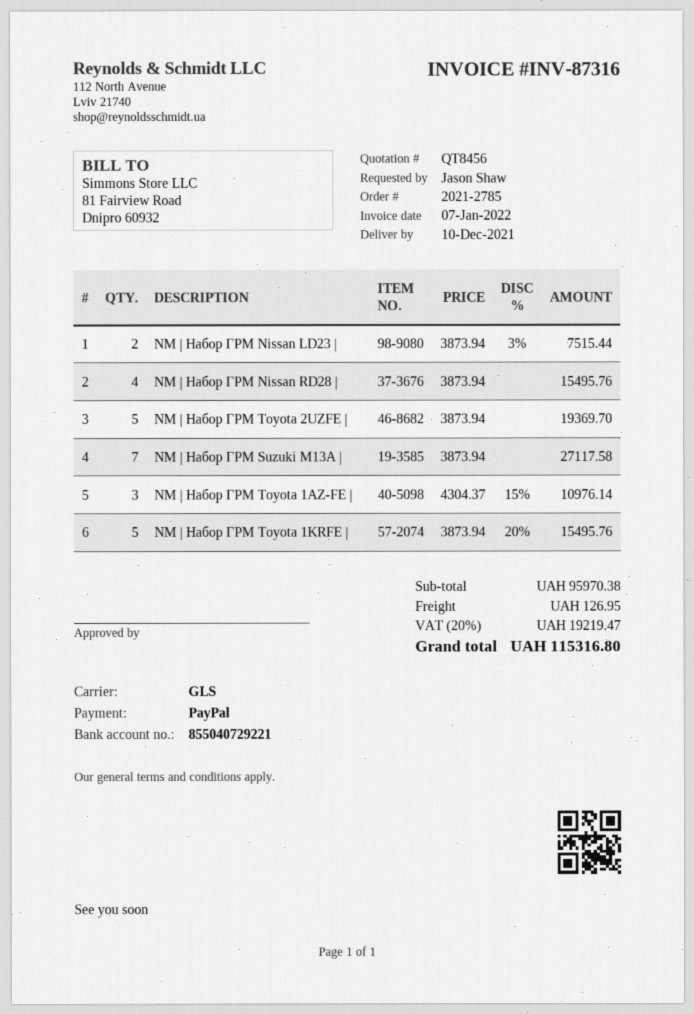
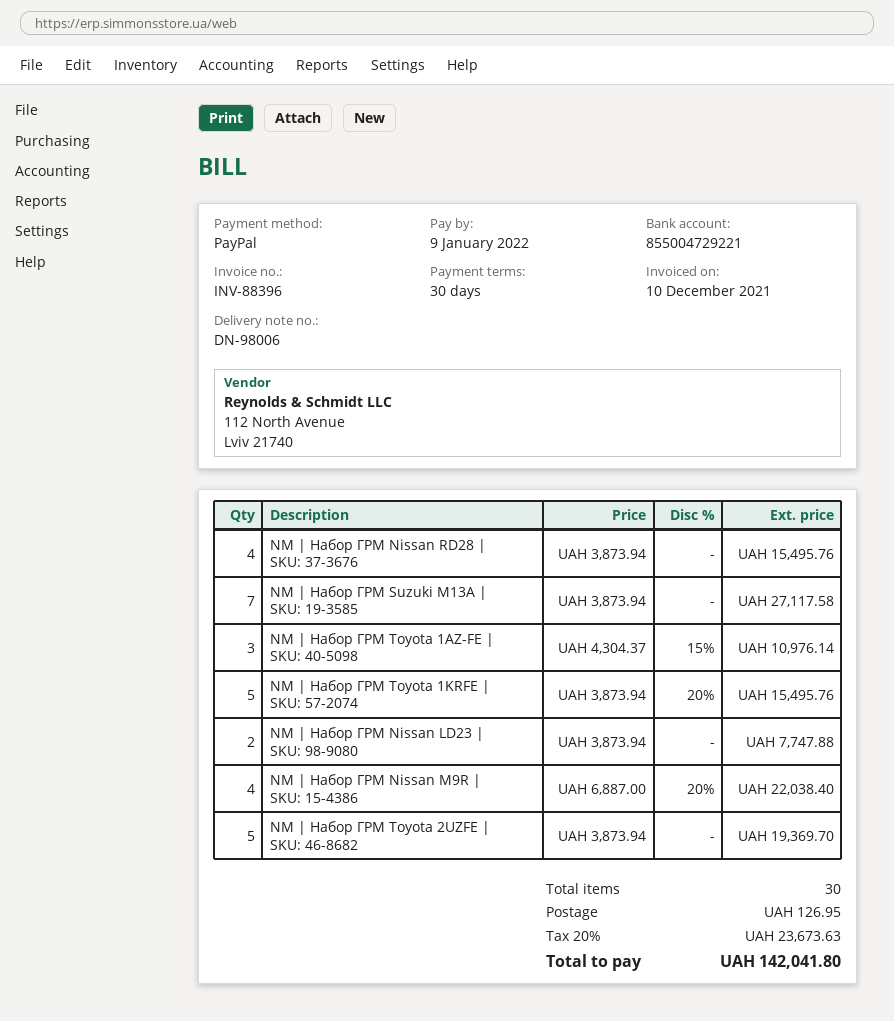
invoice number: INV-87316 -> INV-88396
invoice date: 2022-01-07 -> 2021-12-10
bank account: 855040729221 -> 855004729221
NM | Набор ГРМ Nissan LD23 |: 2 x 3873.94 - 3% = 7515.44 -> 2 x 3873.94 = 7747.88
NM | Набор ГРМ Nissan M9R |: none -> 4 x 6887.00 - 20% = 22038.40
tax: 20% = 19219.47 -> 20% = 23673.63
total: 115316.80 -> 142041.80

